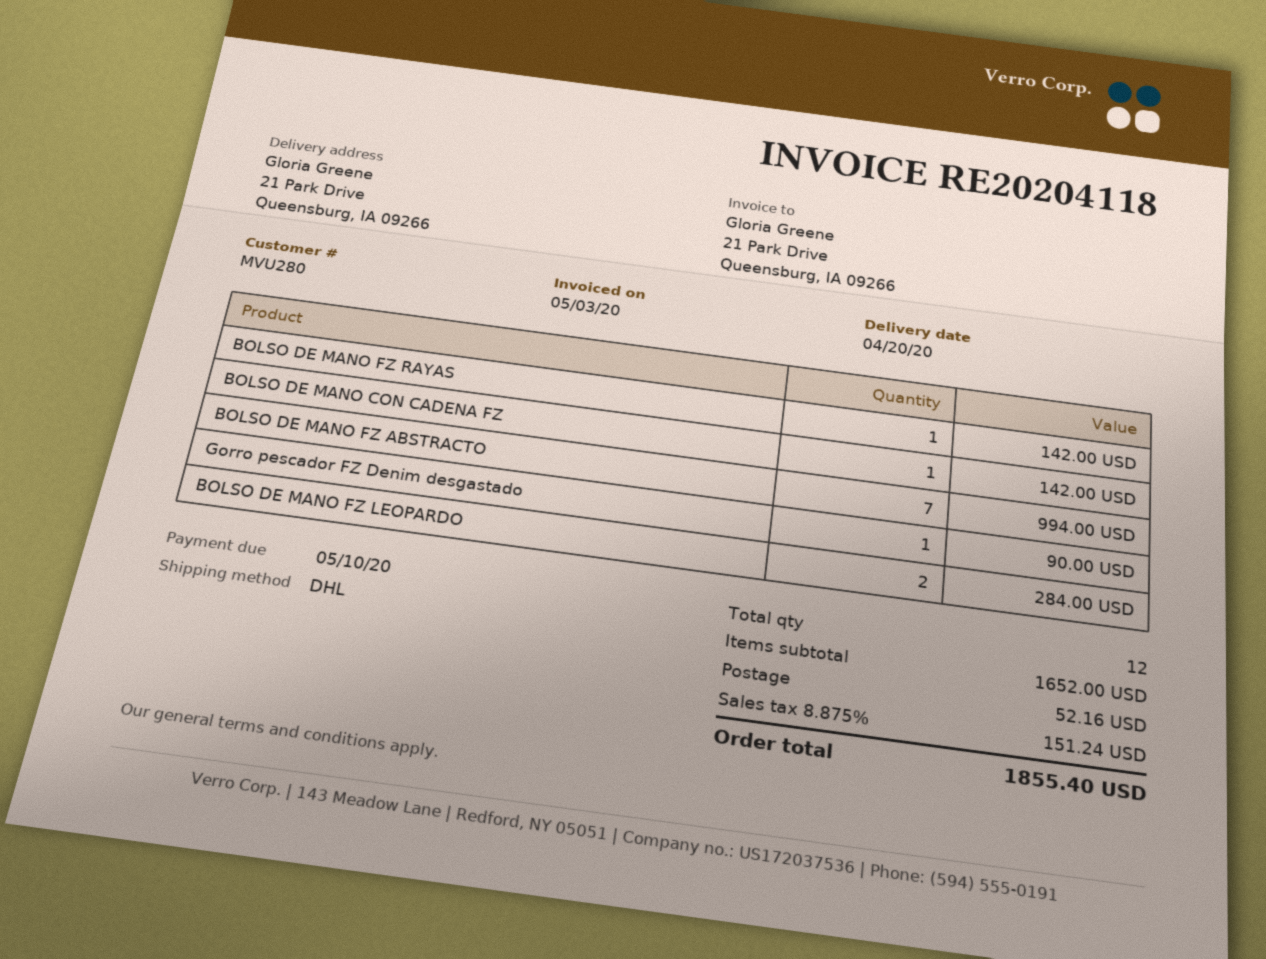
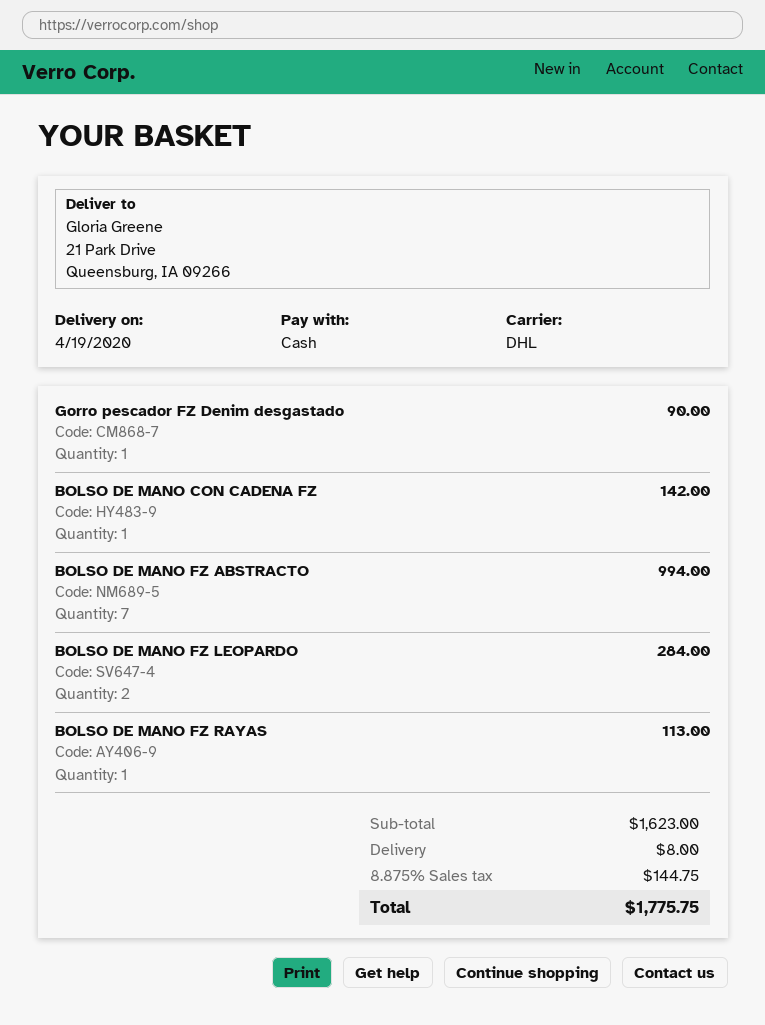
delivery date: 2020-04-20 -> 2020-04-19
BOLSO DE MANO FZ RAYAS: 1 for 142.00 -> 1 for 113.00
subtotal: 1652.00 -> 1623.00
shipping: 52.16 -> 8.00
tax: 8.875% = 151.24 -> 8.875% = 144.75
total: 1855.40 -> 1775.75

